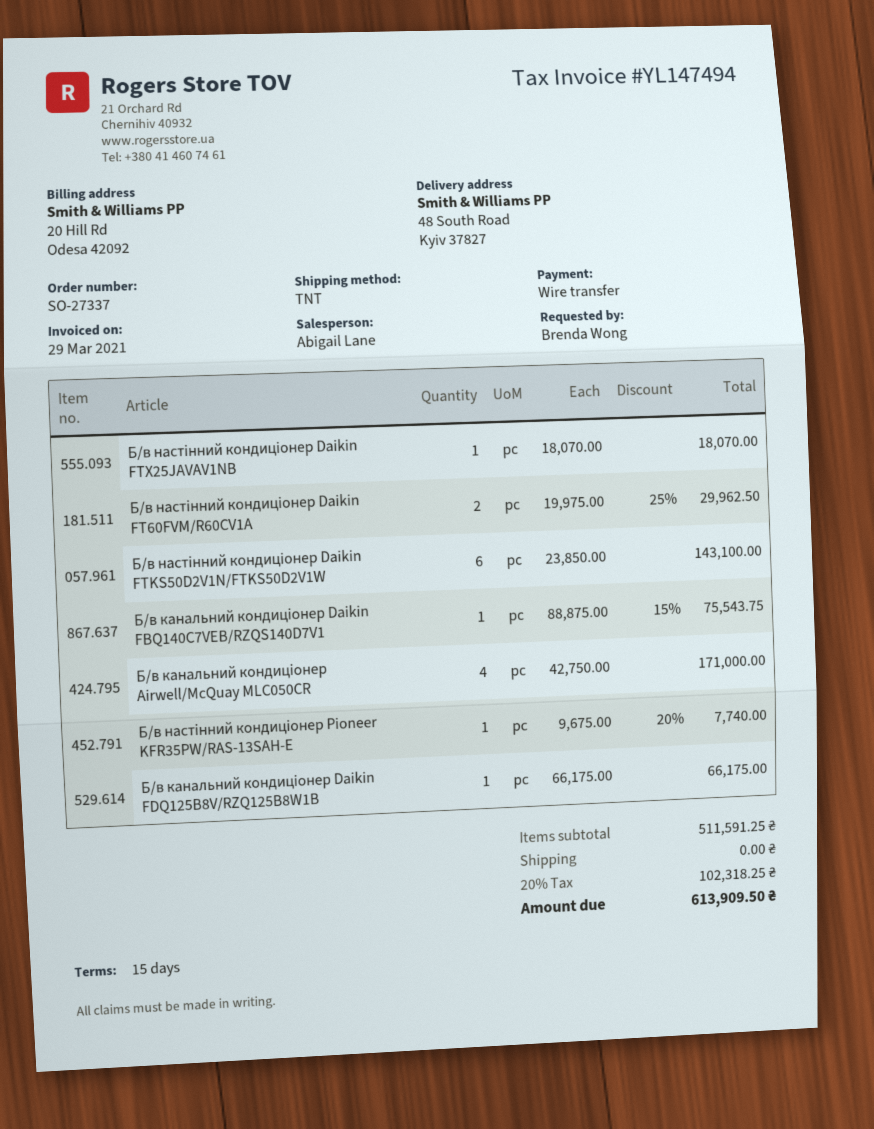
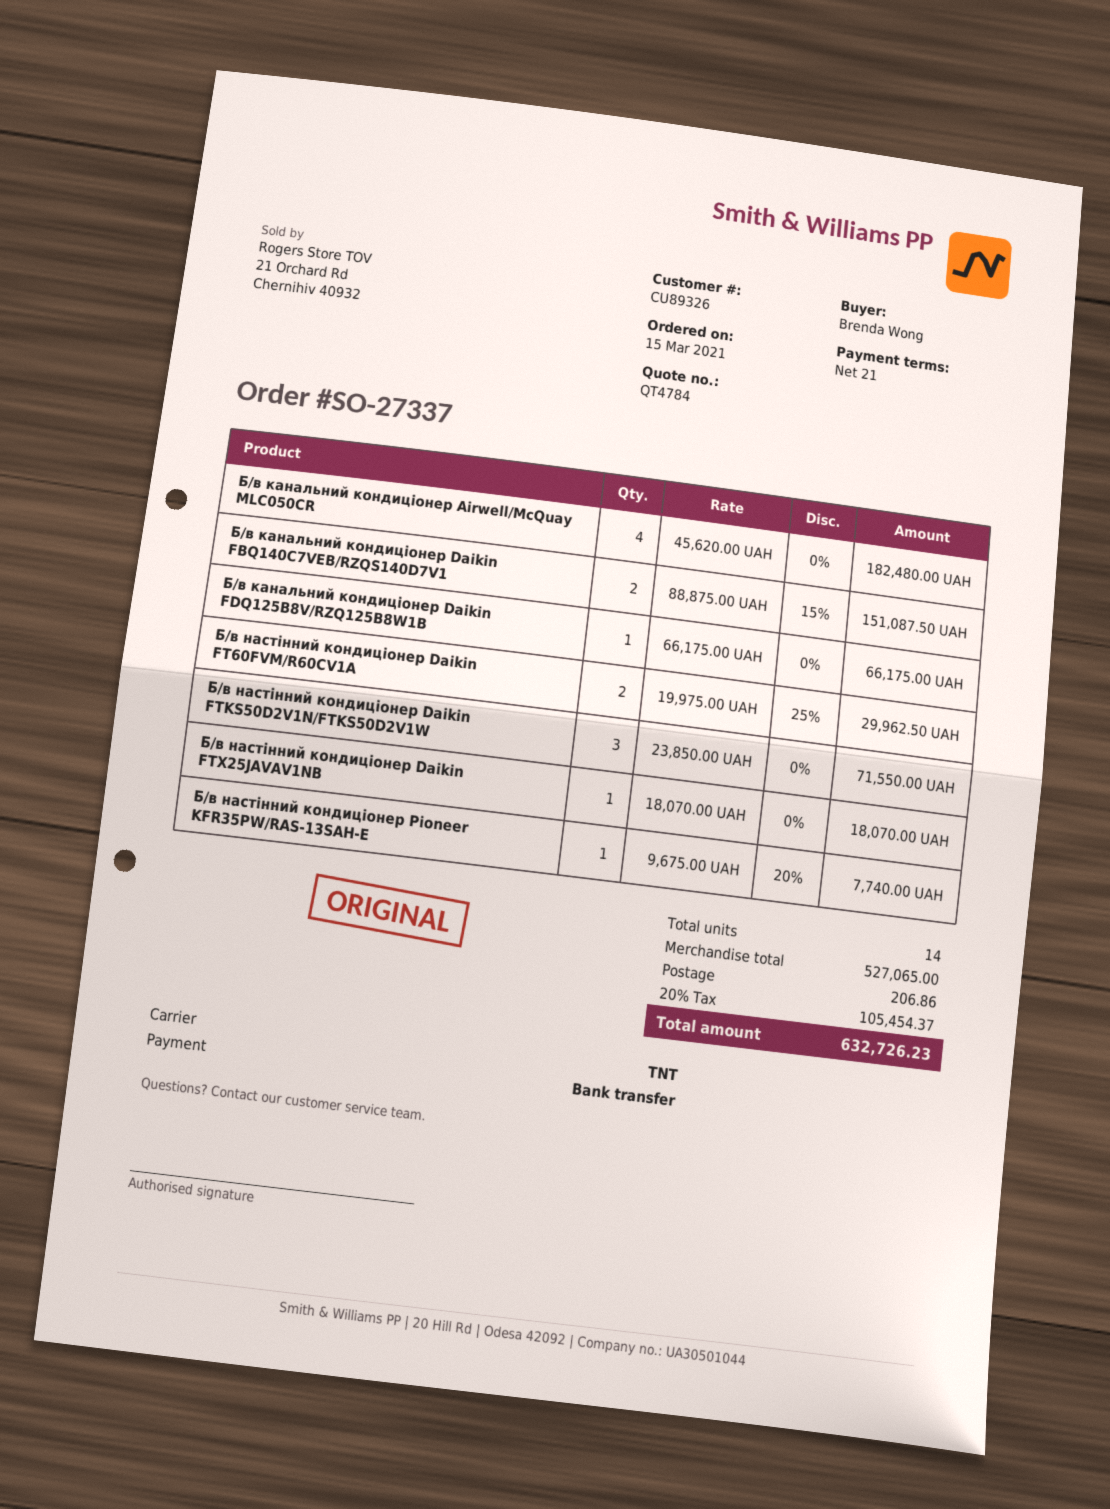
payment terms: 15 days -> 21 days
Б/в настінний кондиціонер Daikin FTKS50D2V1N/FTKS50D2V1W: 6 x 23850.00 = 143100.00 -> 3 x 23850.00 = 71550.00
Б/в канальний кондиціонер Daikin FBQ140C7VEB/RZQS140D7V1: 1 x 88875.00 - 15% = 75543.75 -> 2 x 88875.00 - 15% = 151087.50
Б/в канальний кондиціонер Airwell/McQuay MLC050CR: 4 x 42750.00 = 171000.00 -> 4 x 45620.00 = 182480.00
subtotal: 511591.25 -> 527065.00
shipping: 0.00 -> 206.86
tax: 20% = 102318.25 -> 20% = 105454.37
total: 613909.50 -> 632726.23

